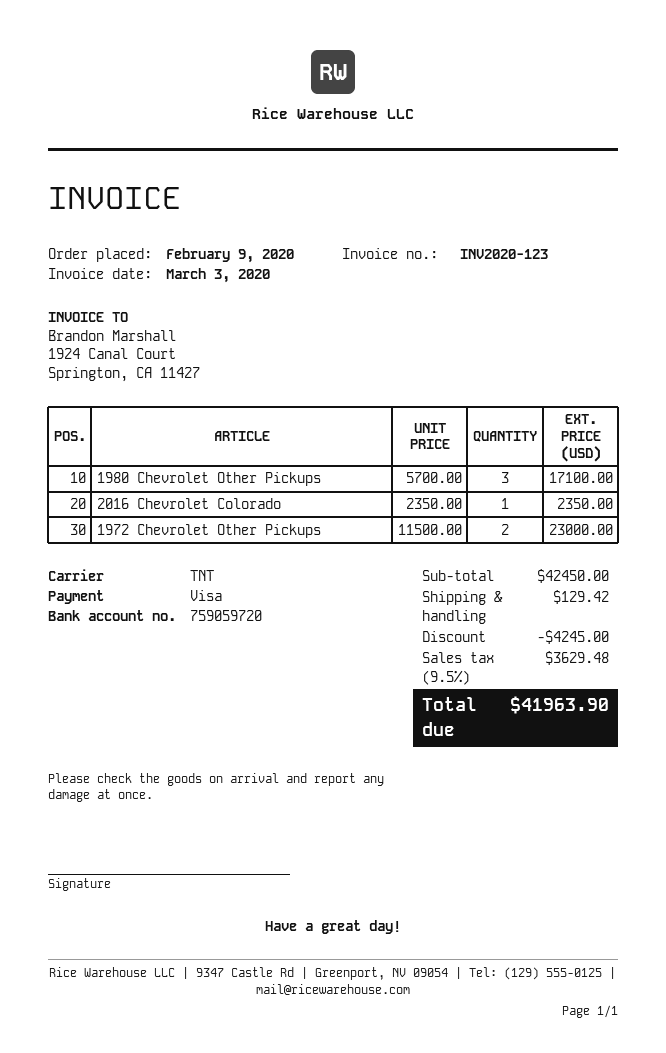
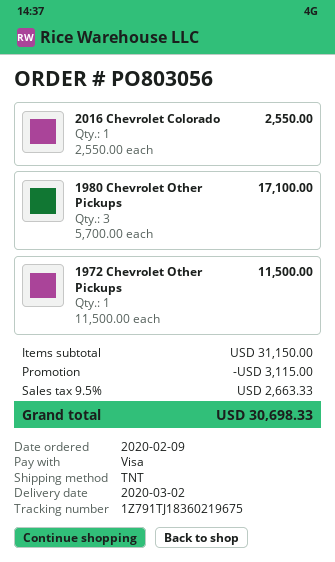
2016 Chevrolet Colorado: 1 x 2350.00 = 2350.00 -> 1 x 2550.00 = 2550.00
1972 Chevrolet Other Pickups: 2 x 11500.00 = 23000.00 -> 1 x 11500.00 = 11500.00
subtotal: 42450.00 -> 31150.00
discount: 4245.00 -> 3115.00
shipping: 129.42 -> none
tax: 9.5% = 3629.48 -> 9.5% = 2663.33
total: 41963.90 -> 30698.33

